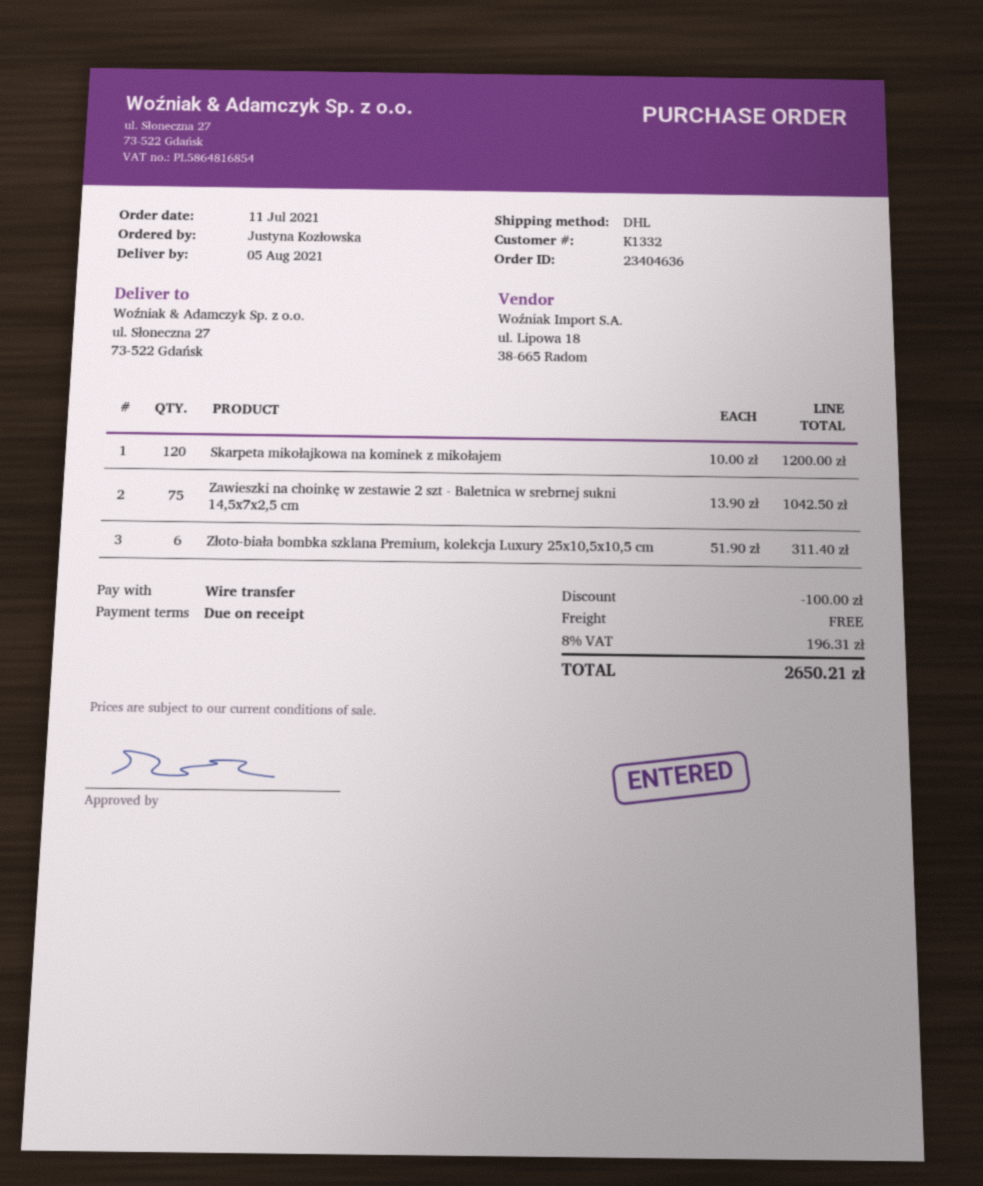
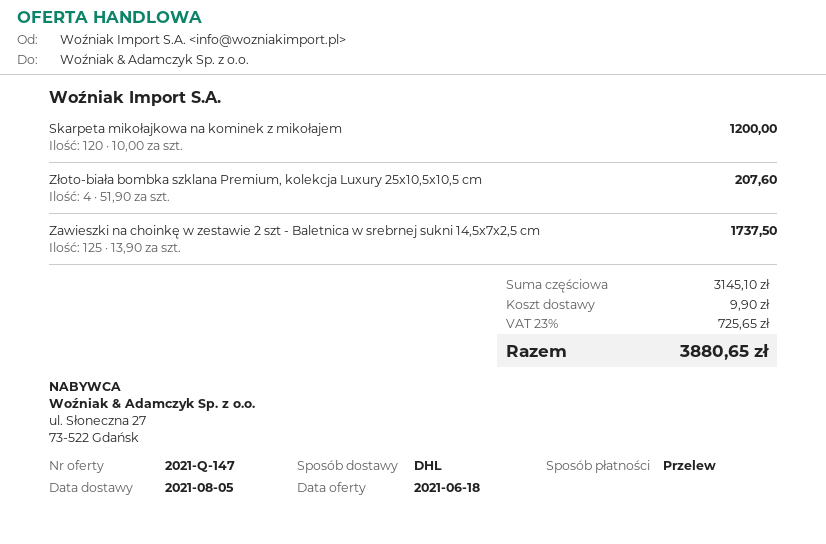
Zawieszki na choinkę w zestawie 2 szt - Baletnica w srebrnej sukni 14,5x7x2,5 cm: 75 x 13.90 = 1042.50 -> 125 x 13.90 = 1737.50
Złoto-biała bombka szklana Premium, kolekcja Luxury 25x10,5x10,5 cm: 6 x 51.90 = 311.40 -> 4 x 51.90 = 207.60
discount: 100.00 -> none
shipping: 0.00 -> 9.90
tax: 8% = 196.31 -> 23% = 725.65
total: 2650.21 -> 3880.65

